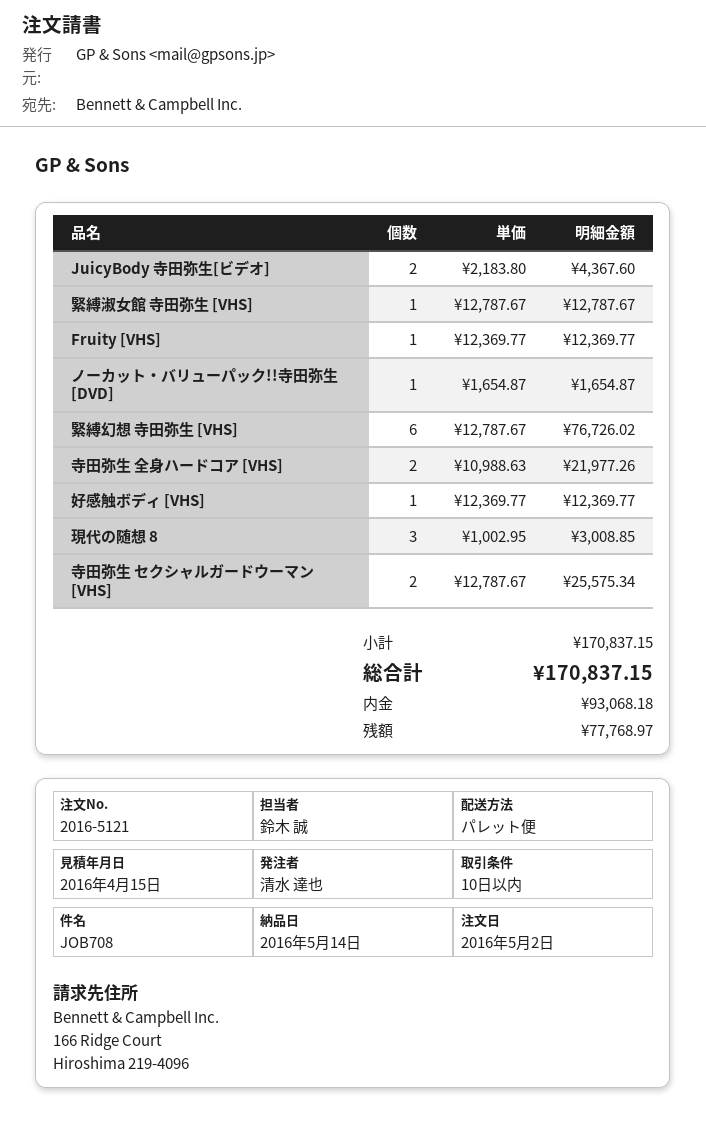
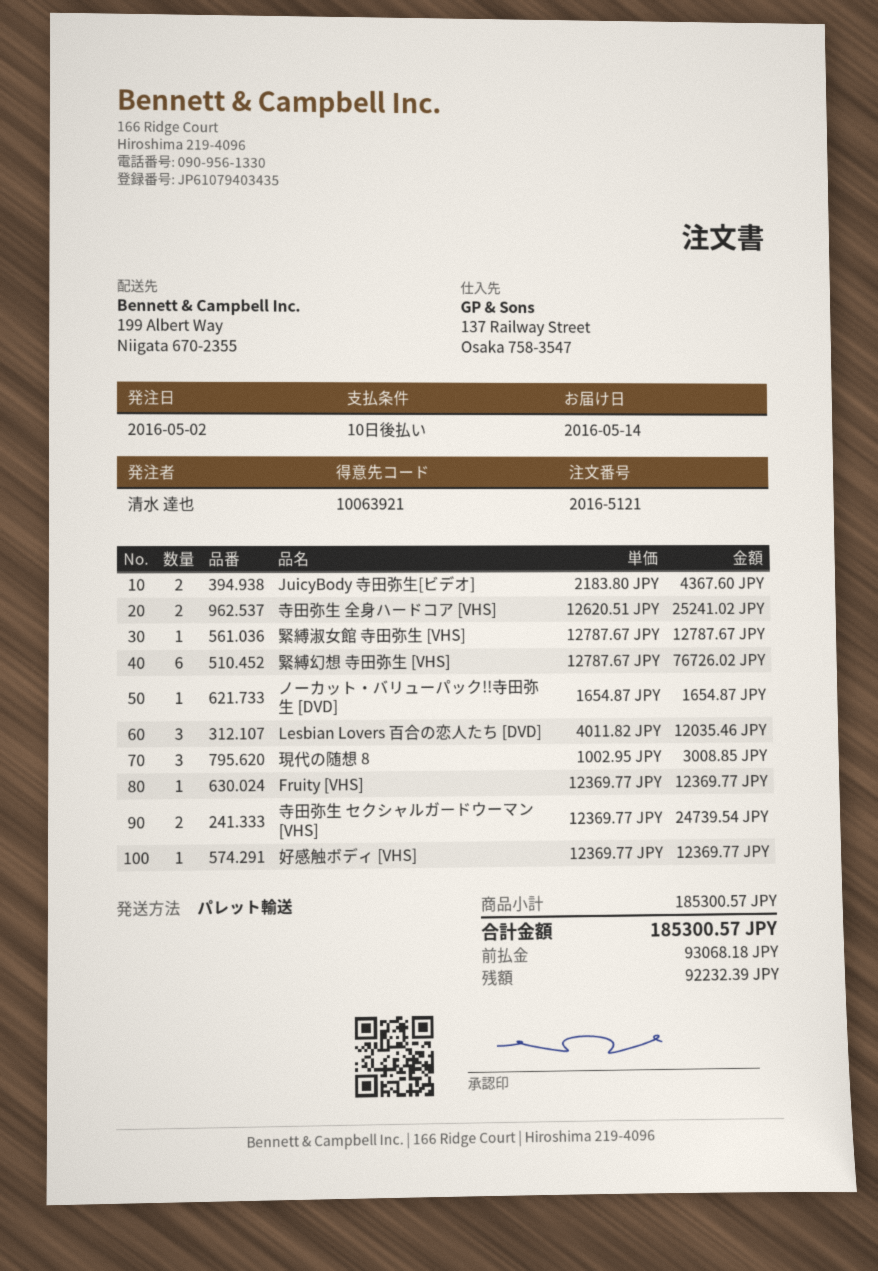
寺田弥生 全身ハードコア [VHS]: 2 x 10988.63 = 21977.26 -> 2 x 12620.51 = 25241.02
寺田弥生 セクシャルガードウーマン [VHS]: 2 x 12787.67 = 25575.34 -> 2 x 12369.77 = 24739.54
Lesbian Lovers 百合の恋人たち [DVD]: none -> 3 x 4011.82 = 12035.46
subtotal: 170837.15 -> 185300.57
total: 170837.15 -> 185300.57
balance: 77768.97 -> 92232.39

